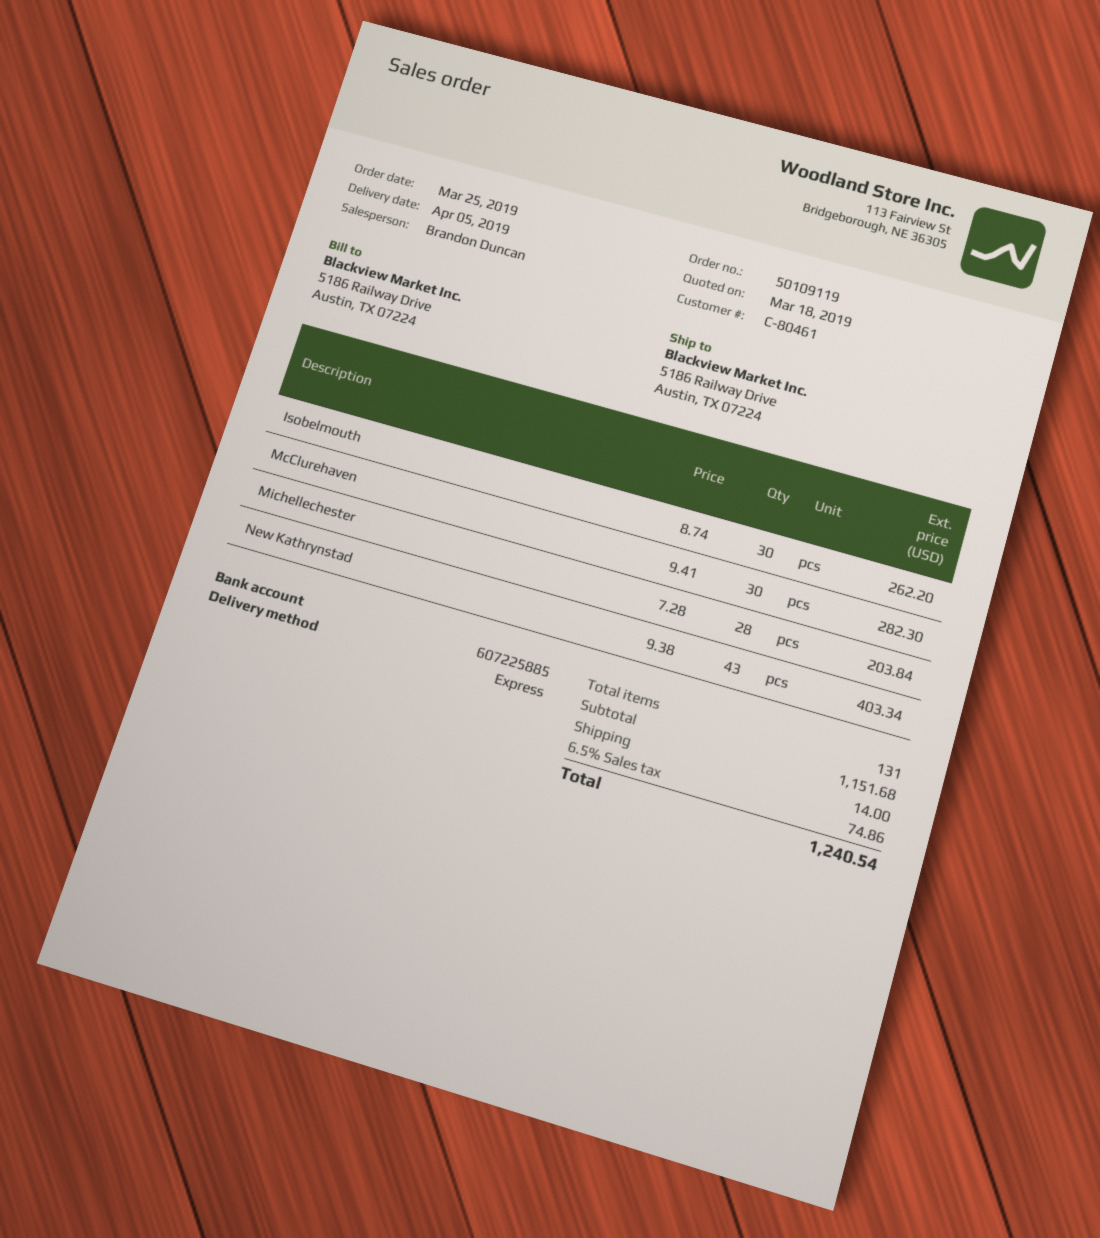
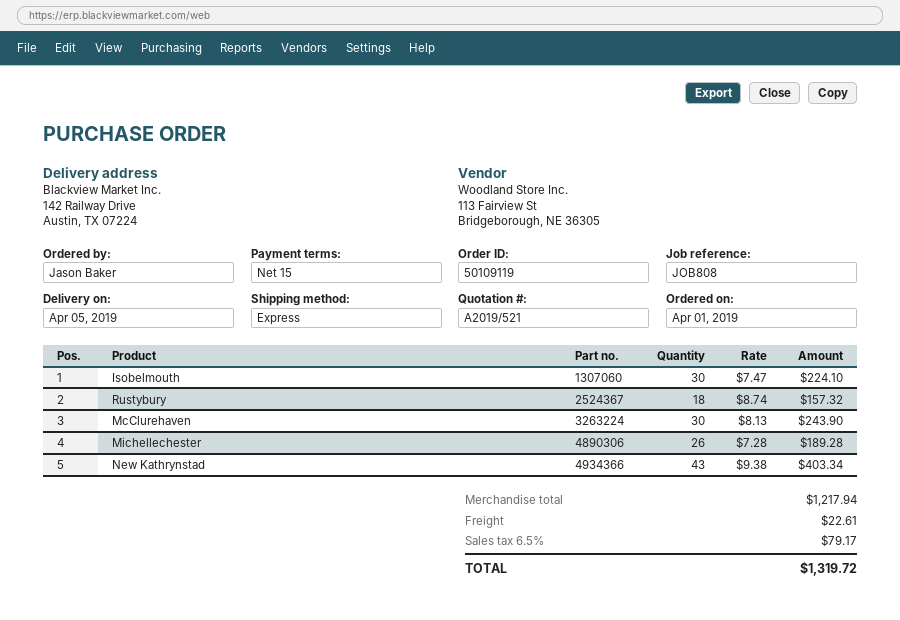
order date: 2019-03-25 -> 2019-04-01
ship to: 5186 Railway Drive, Austin, TX 07224 -> 142 Railway Drive, Austin, TX 07224
Isobelmouth: 30 x 8.74 = 262.20 -> 30 x 7.47 = 224.10
McClurehaven: 30 x 9.41 = 282.30 -> 30 x 8.13 = 243.90
Michellechester: 28 x 7.28 = 203.84 -> 26 x 7.28 = 189.28
Rustybury: none -> 18 x 8.74 = 157.32
subtotal: 1151.68 -> 1217.94
shipping: 14.00 -> 22.61
tax: 6.5% = 74.86 -> 6.5% = 79.17
total: 1240.54 -> 1319.72

